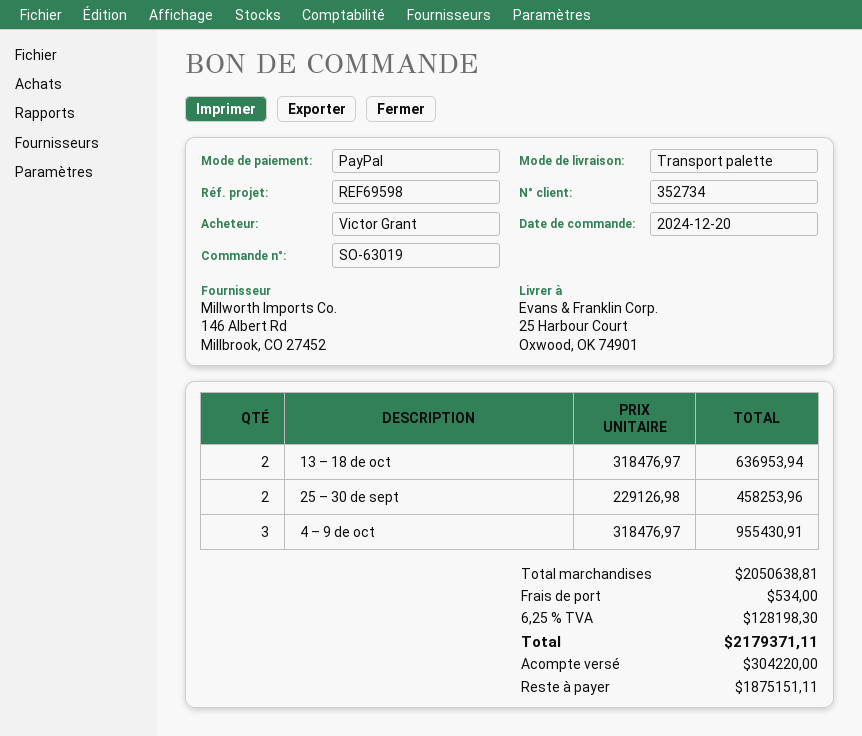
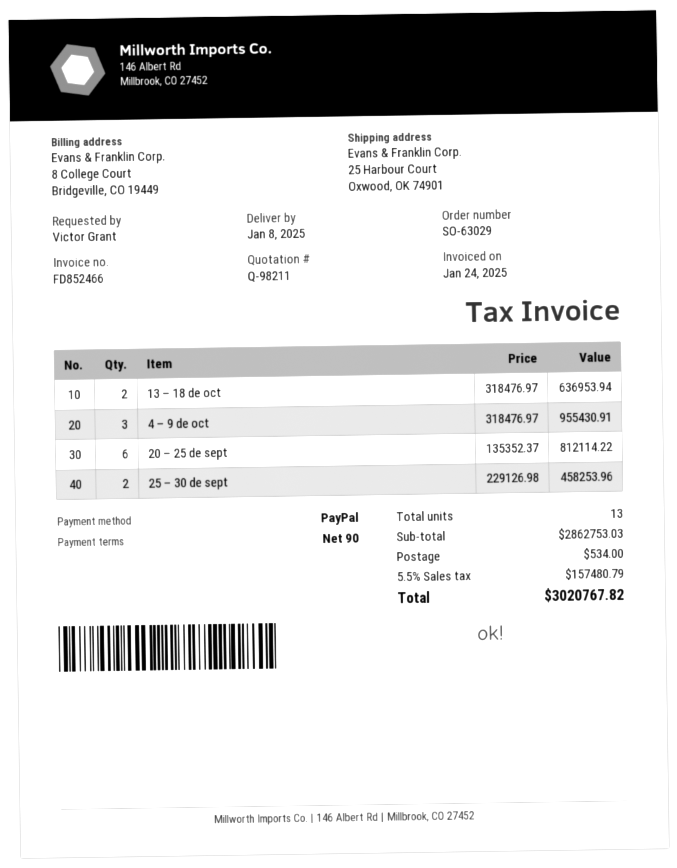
order number: SO-63019 -> SO-63029
20 – 25 de sept: none -> 6 x 135352.37 = 812114.22
subtotal: 2050638.81 -> 2862753.03
tax: 6.25% = 128198.30 -> 5.5% = 157480.79
total: 2179371.11 -> 3020767.82

